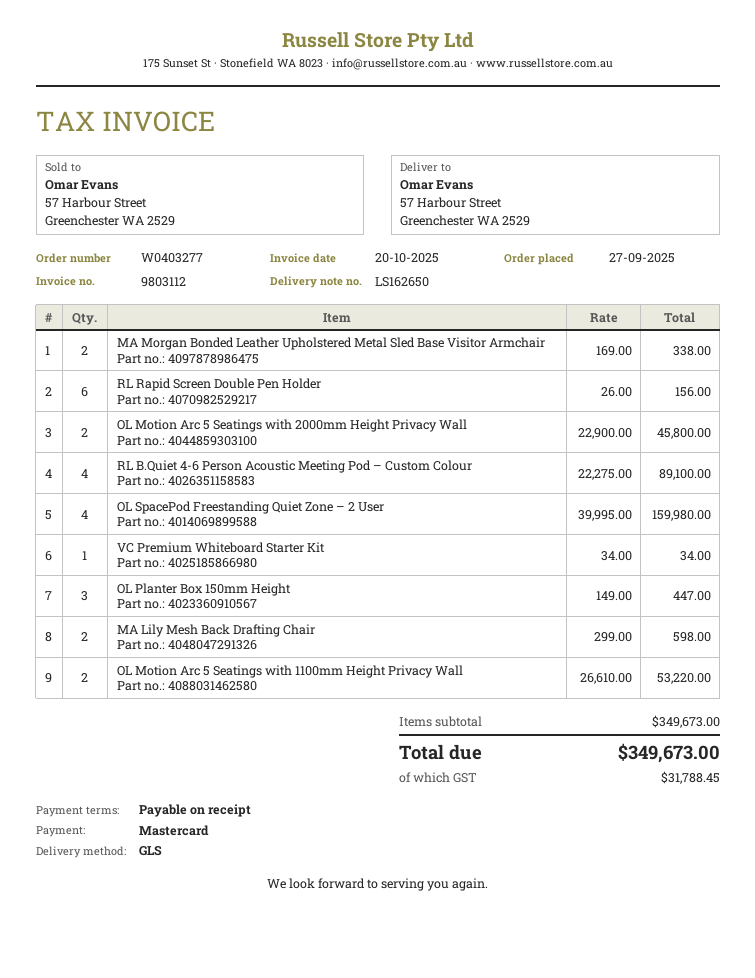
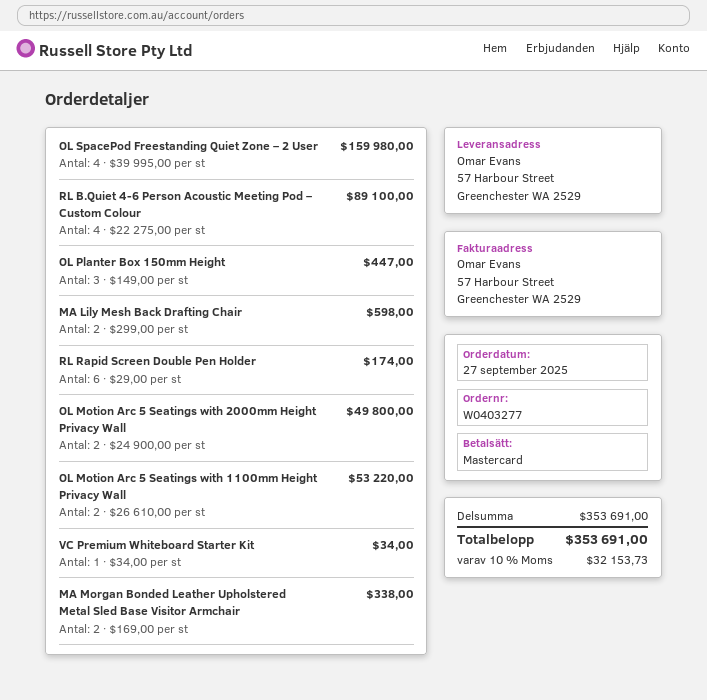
RL Rapid Screen Double Pen Holder: 6 x 26.00 = 156.00 -> 6 x 29.00 = 174.00
OL Motion Arc 5 Seatings with 2000mm Height Privacy Wall: 2 x 22900.00 = 45800.00 -> 2 x 24900.00 = 49800.00
subtotal: 349673.00 -> 353691.00
tax: 31788.45 -> 32153.73
total: 349673.00 -> 353691.00

